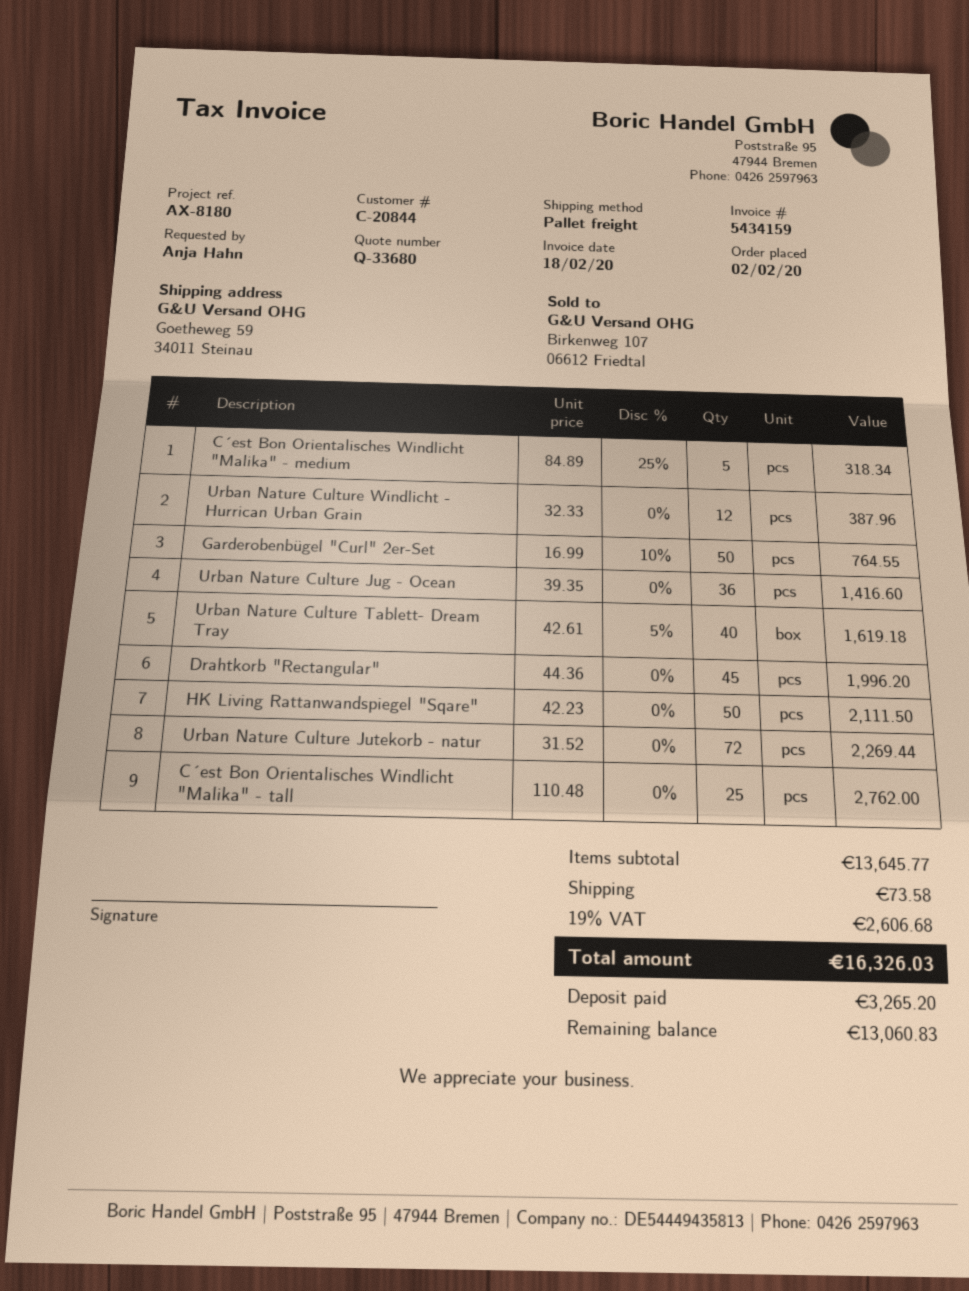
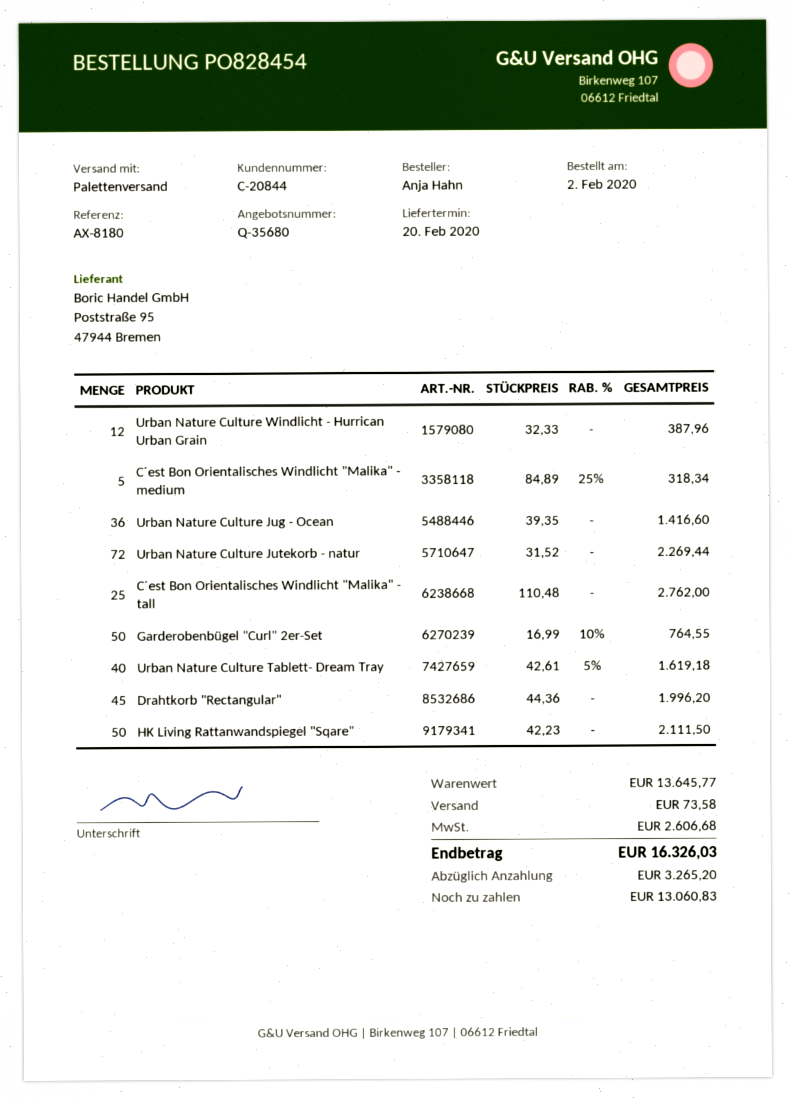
quote number: Q-33680 -> Q-35680

